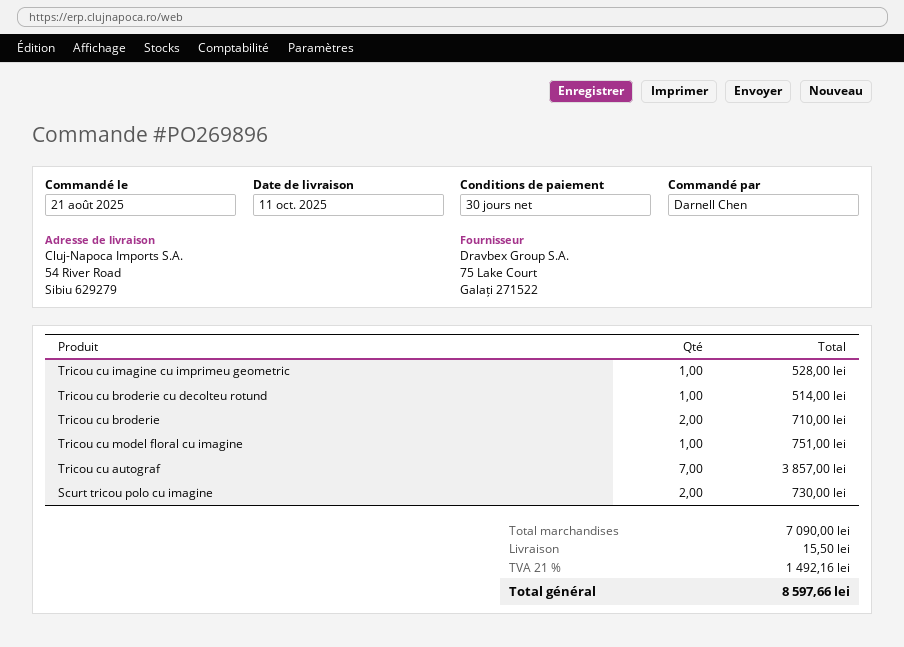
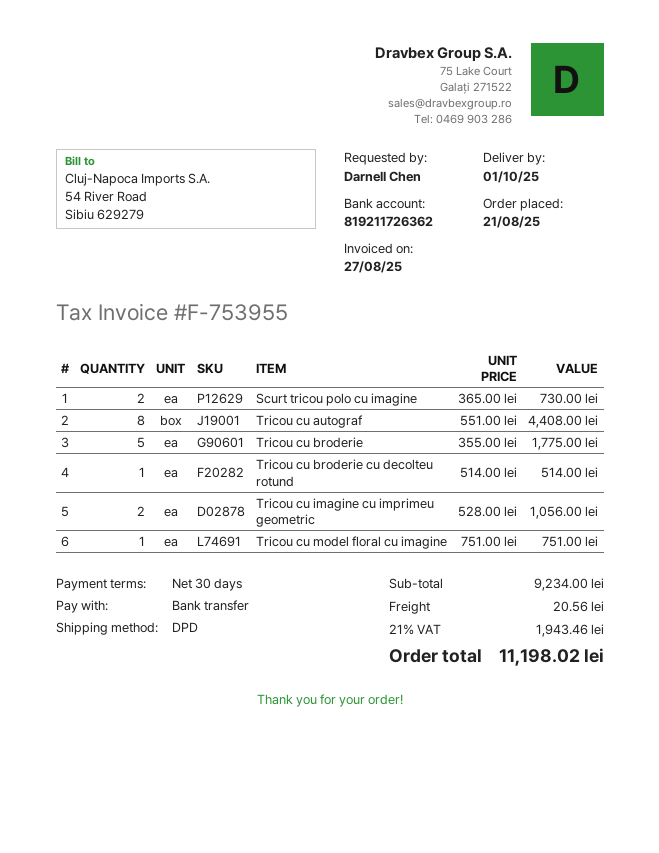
delivery date: 2025-10-11 -> 2025-10-01
Tricou cu imagine cu imprimeu geometric: 1 for 528.00 -> 2 for 1056.00
Tricou cu broderie: 2 for 710.00 -> 5 for 1775.00
Tricou cu autograf: 7 for 3857.00 -> 8 for 4408.00
subtotal: 7090.00 -> 9234.00
shipping: 15.50 -> 20.56
tax: 21% = 1492.16 -> 21% = 1943.46
total: 8597.66 -> 11198.02

